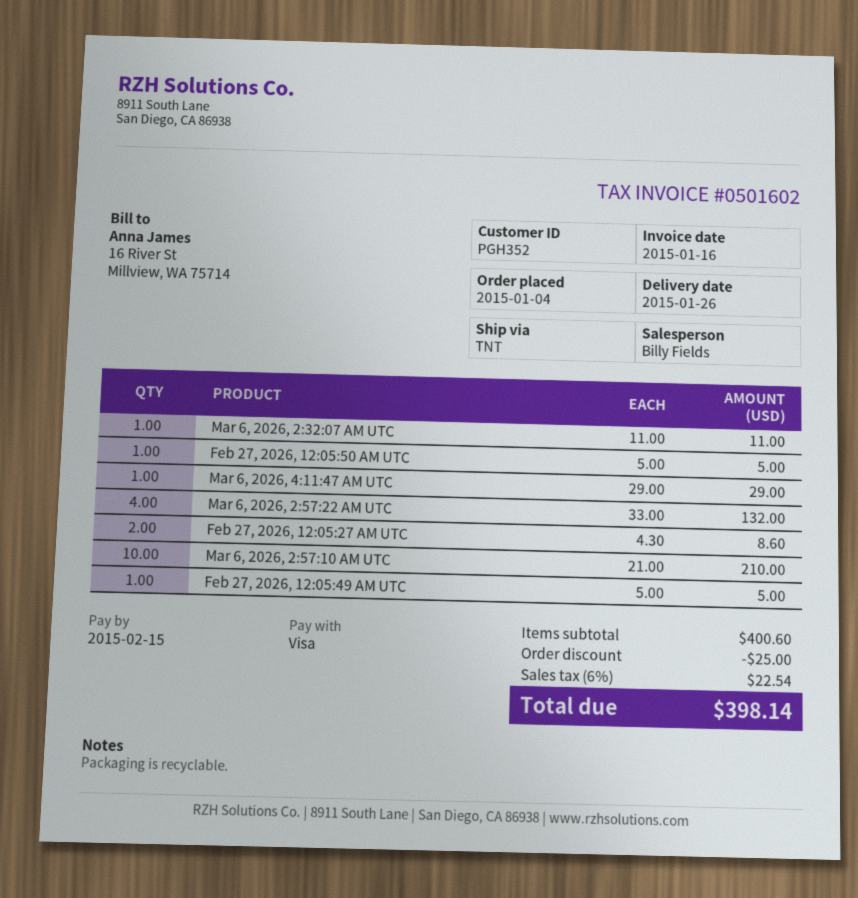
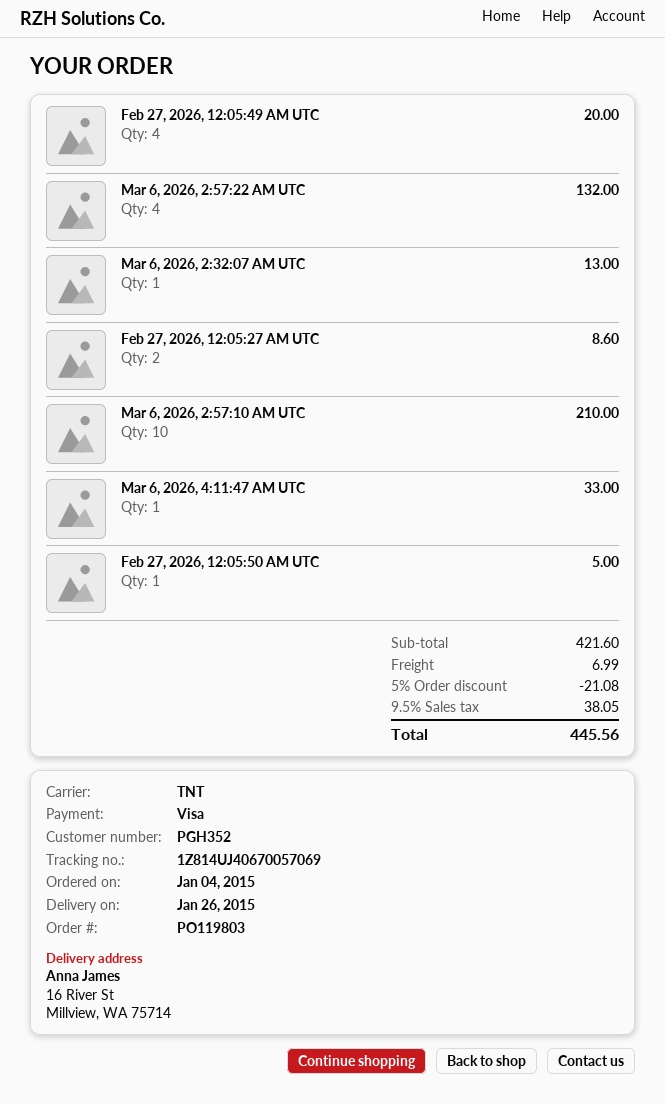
Mar 6, 2026, 2:32:07 AM UTC: 1 for 11.00 -> 1 for 13.00
Mar 6, 2026, 4:11:47 AM UTC: 1 for 29.00 -> 1 for 33.00
Feb 27, 2026, 12:05:49 AM UTC: 1 for 5.00 -> 4 for 20.00
subtotal: 400.60 -> 421.60
discount: 25.00 -> 21.08
shipping: none -> 6.99
tax: 6% = 22.54 -> 9.5% = 38.05
total: 398.14 -> 445.56

